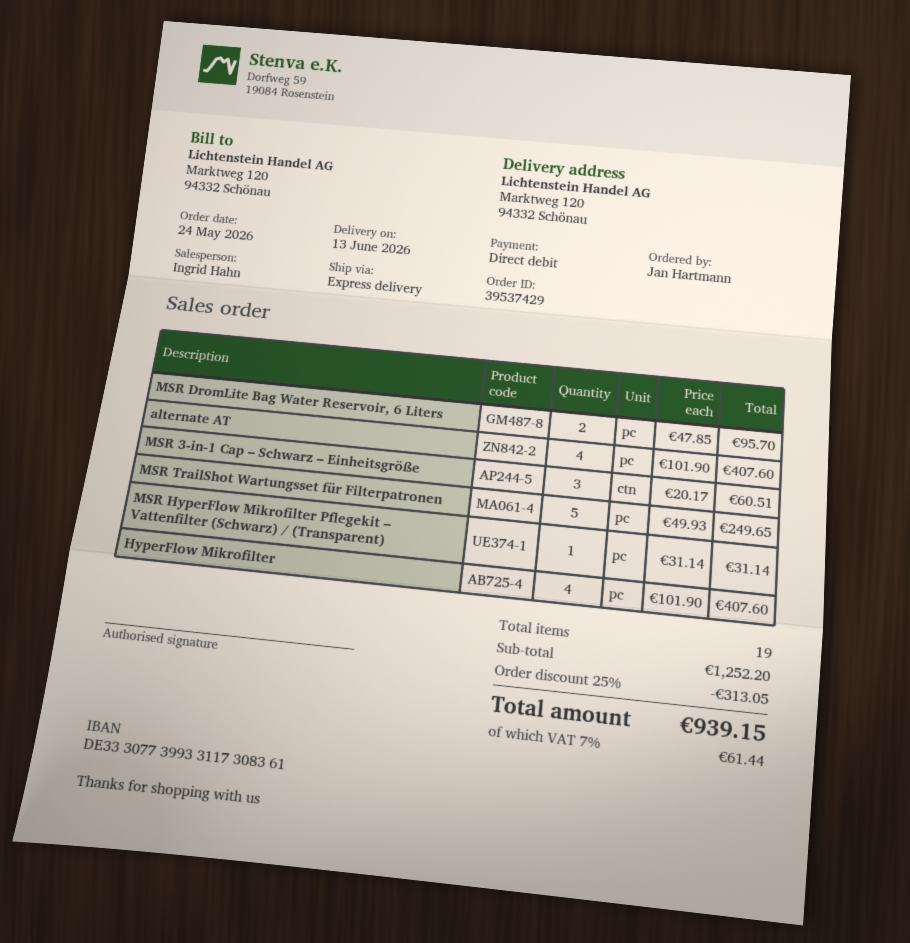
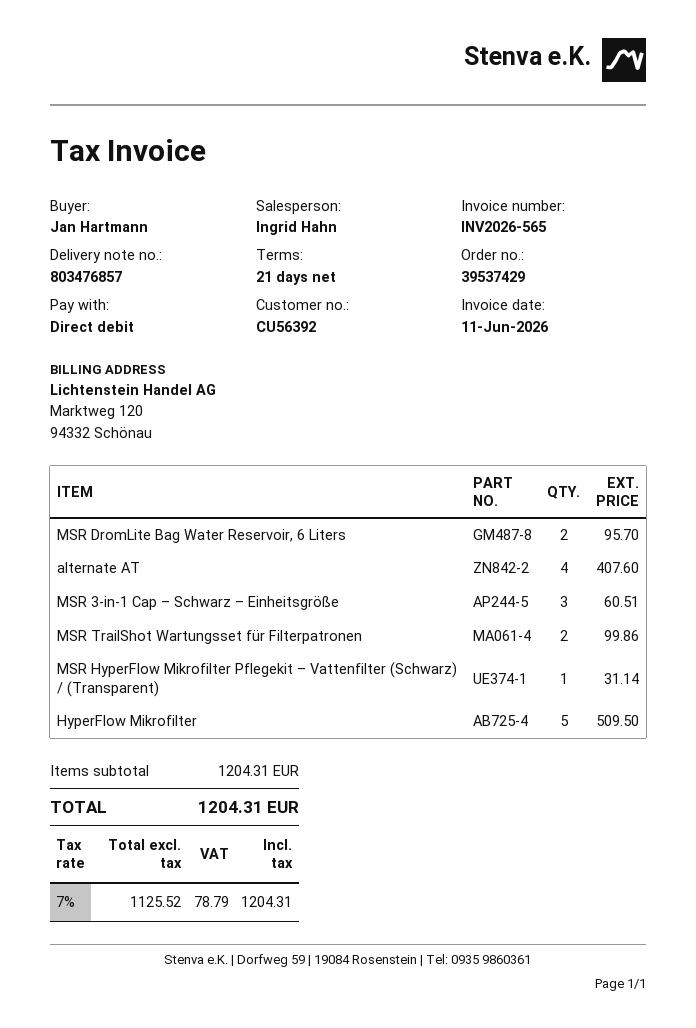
MSR TrailShot Wartungsset für Filterpatronen: 5 for 249.65 -> 2 for 99.86
HyperFlow Mikrofilter: 4 for 407.60 -> 5 for 509.50
subtotal: 1252.20 -> 1204.31
discount: 25% = 313.05 -> none
tax: 7% = 61.44 -> 7% = 78.79
total: 939.15 -> 1204.31

